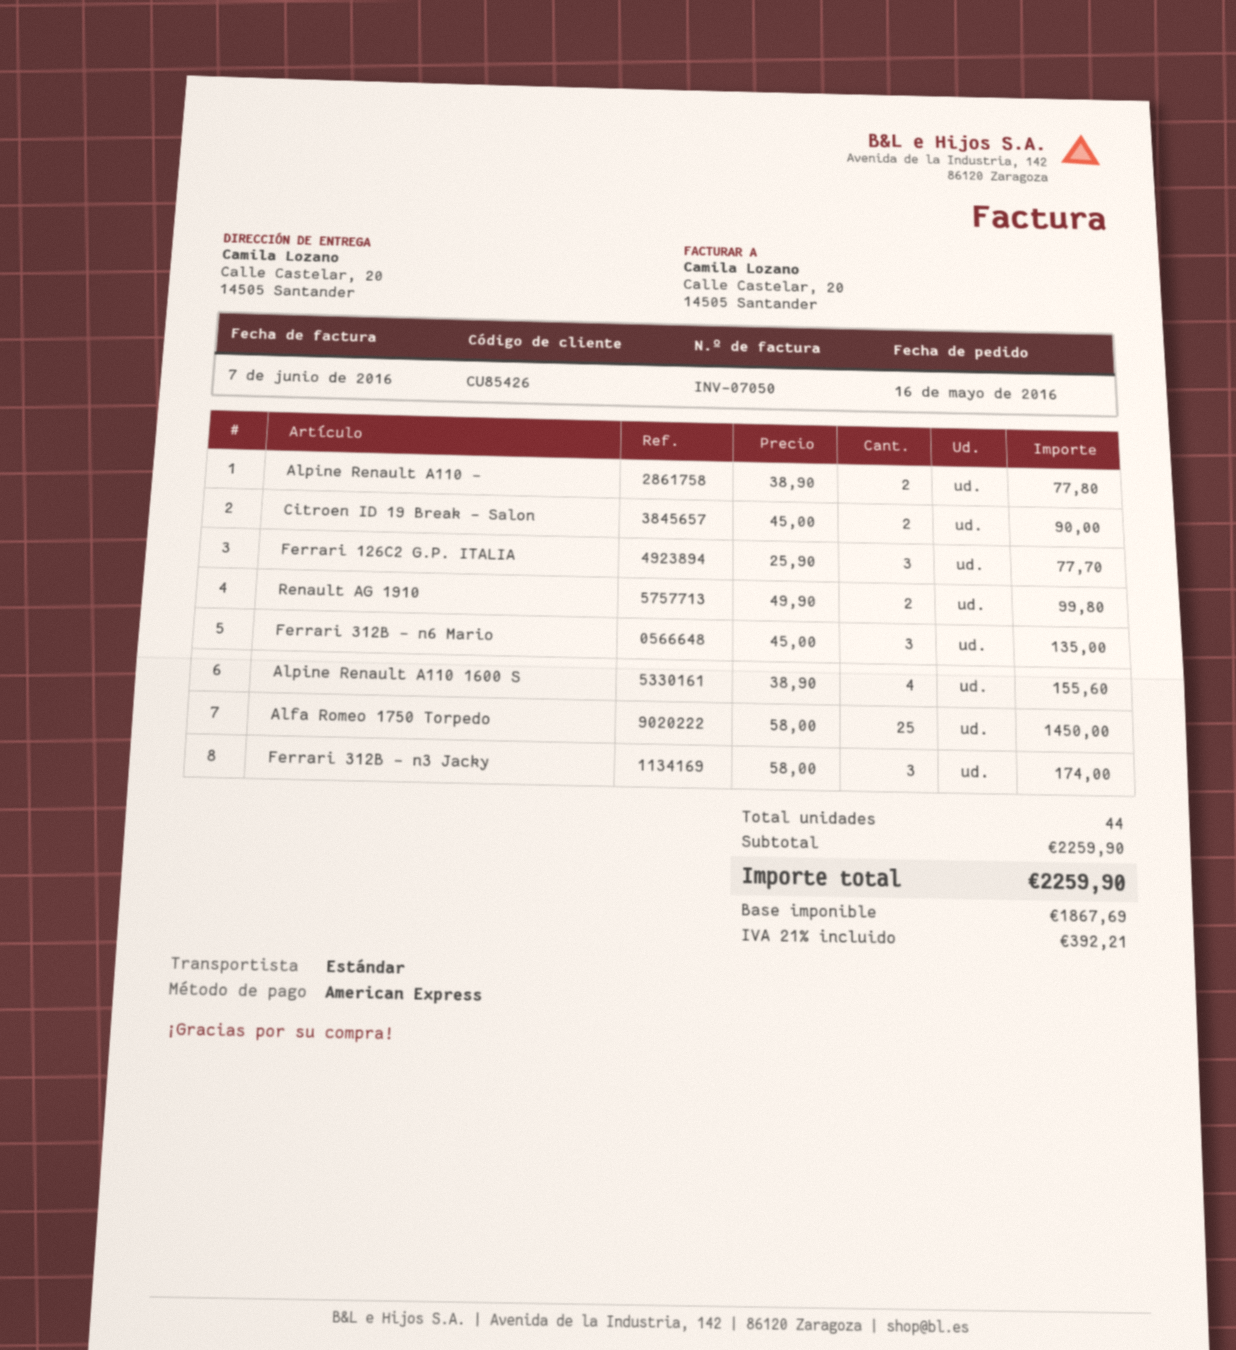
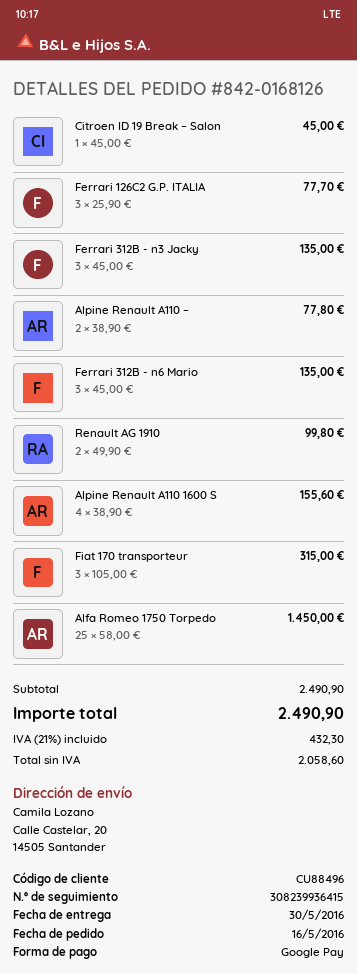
customer number: CU85426 -> CU88496
payment method: American Express -> Google Pay
Citroen ID 19 Break – Salon: 2 x 45.00 = 90.00 -> 1 x 45.00 = 45.00
Ferrari 312B - n3 Jacky: 3 x 58.00 = 174.00 -> 3 x 45.00 = 135.00
Fiat 170 transporteur: none -> 3 x 105.00 = 315.00
subtotal: 2259.90 -> 2490.90
net: 1867.69 -> 2058.60
tax: 21% = 392.21 -> 21% = 432.30
total: 2259.90 -> 2490.90

